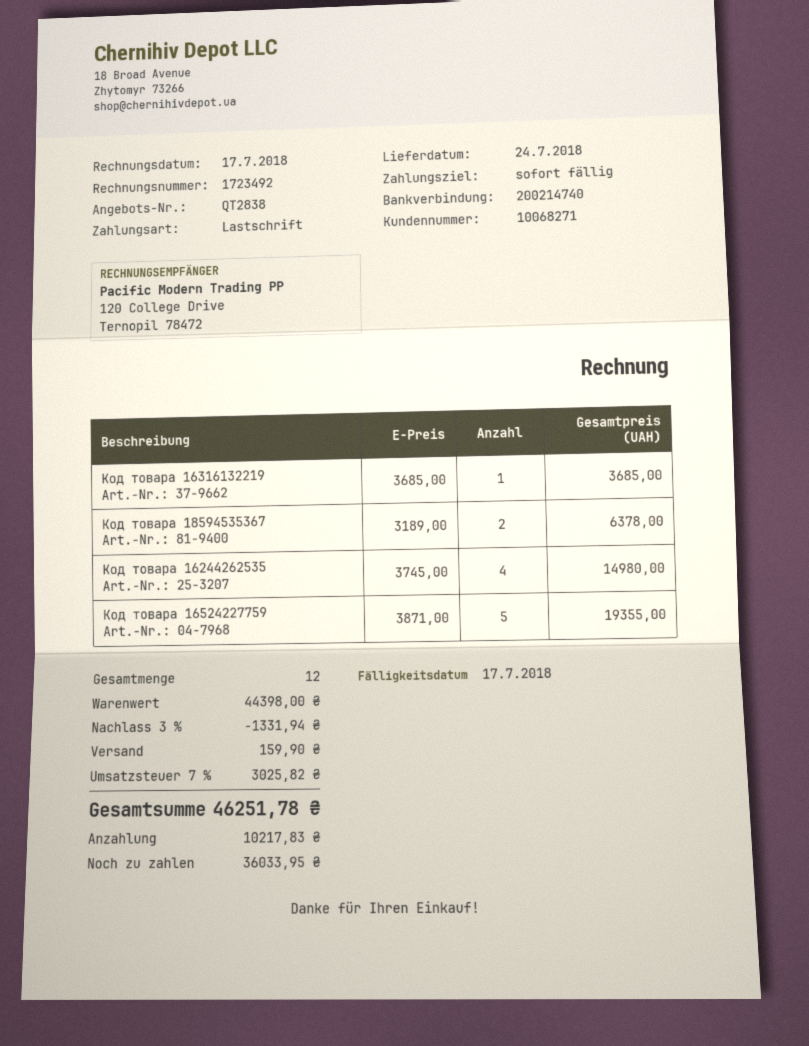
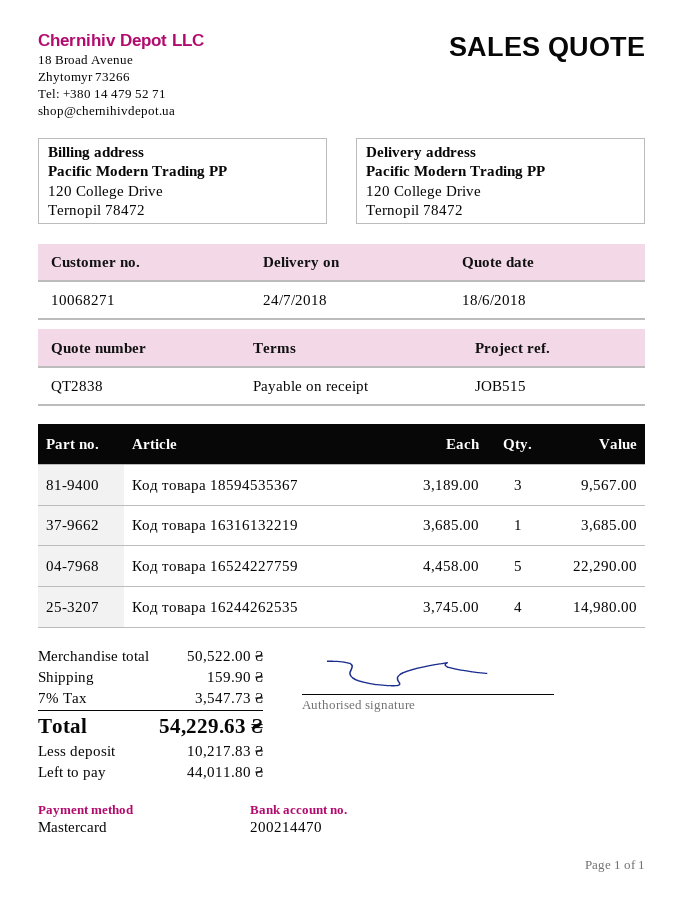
payment method: direct debit -> Mastercard
bank account: 200214740 -> 200214470
Код товара 18594535367: 2 x 3189.00 = 6378.00 -> 3 x 3189.00 = 9567.00
Код товара 16524227759: 5 x 3871.00 = 19355.00 -> 5 x 4458.00 = 22290.00
subtotal: 44398.00 -> 50522.00
discount: 3% = 1331.94 -> none
tax: 7% = 3025.82 -> 7% = 3547.73
total: 46251.78 -> 54229.63
balance: 36033.95 -> 44011.80

